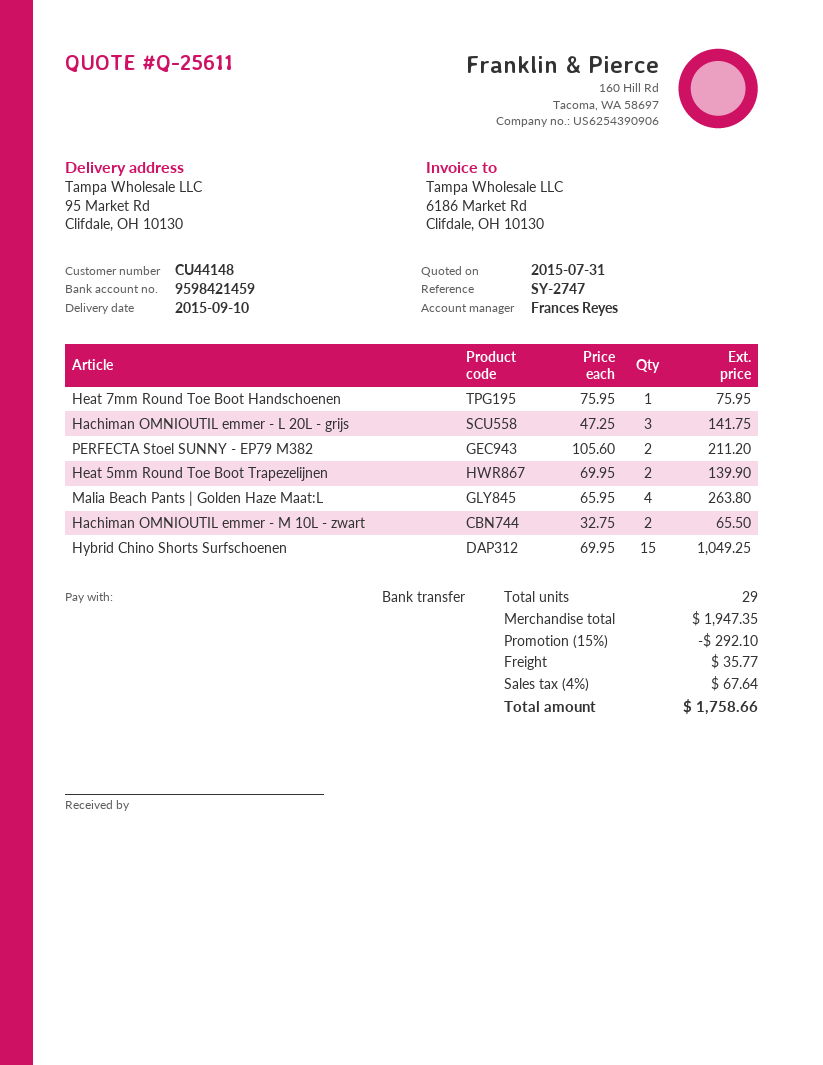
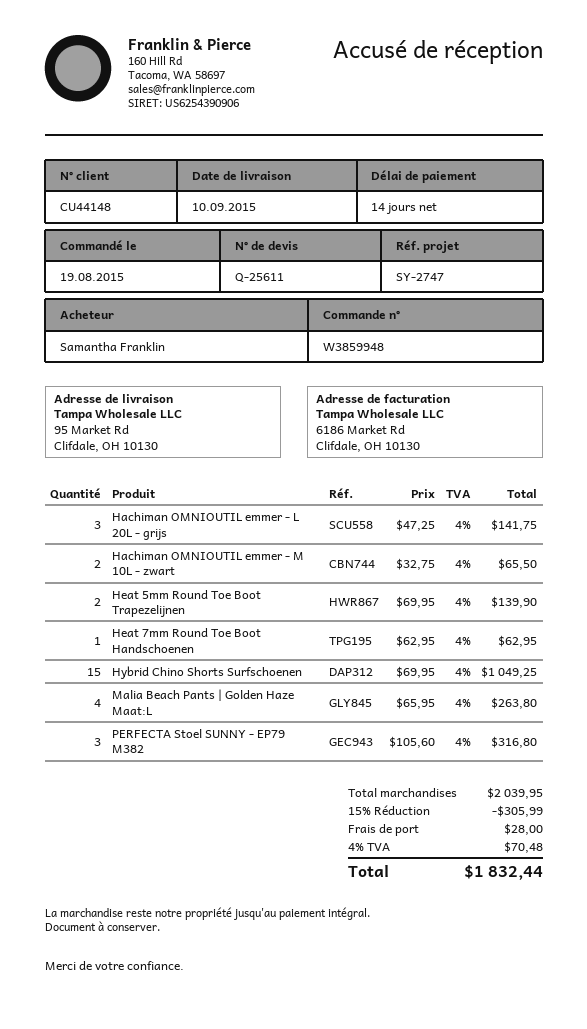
Heat 7mm Round Toe Boot Handschoenen: 1 x 75.95 = 75.95 -> 1 x 62.95 = 62.95
PERFECTA Stoel SUNNY - EP79 M382: 2 x 105.60 = 211.20 -> 3 x 105.60 = 316.80
subtotal: 1947.35 -> 2039.95
discount: 15% = 292.10 -> 15% = 305.99
shipping: 35.77 -> 28.00
tax: 4% = 67.64 -> 4% = 70.48
total: 1758.66 -> 1832.44

